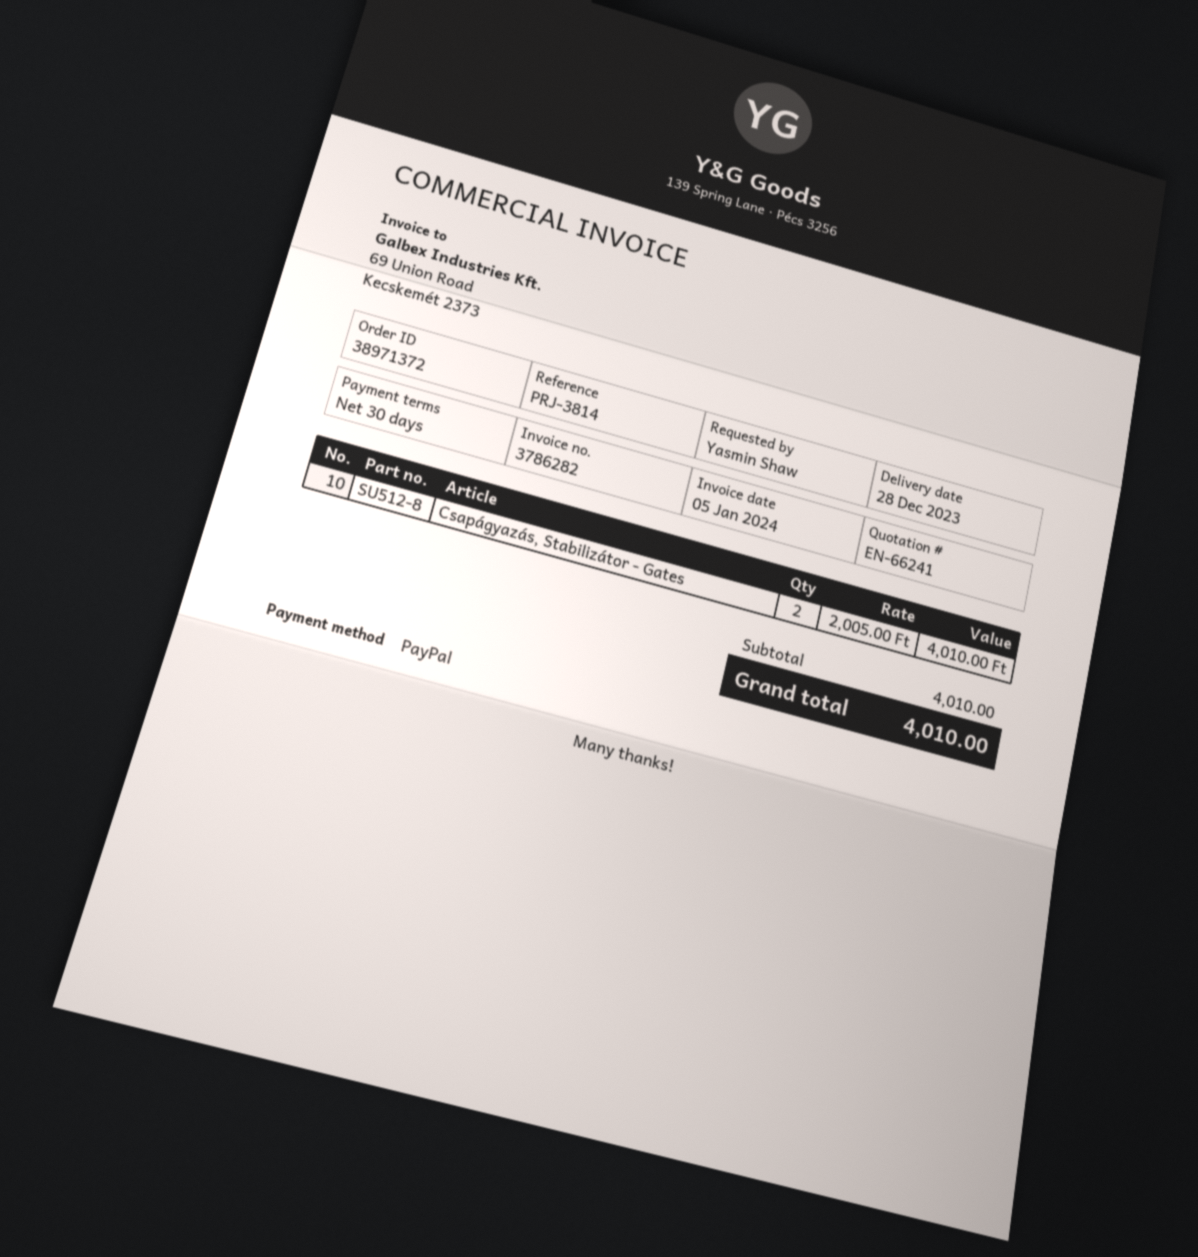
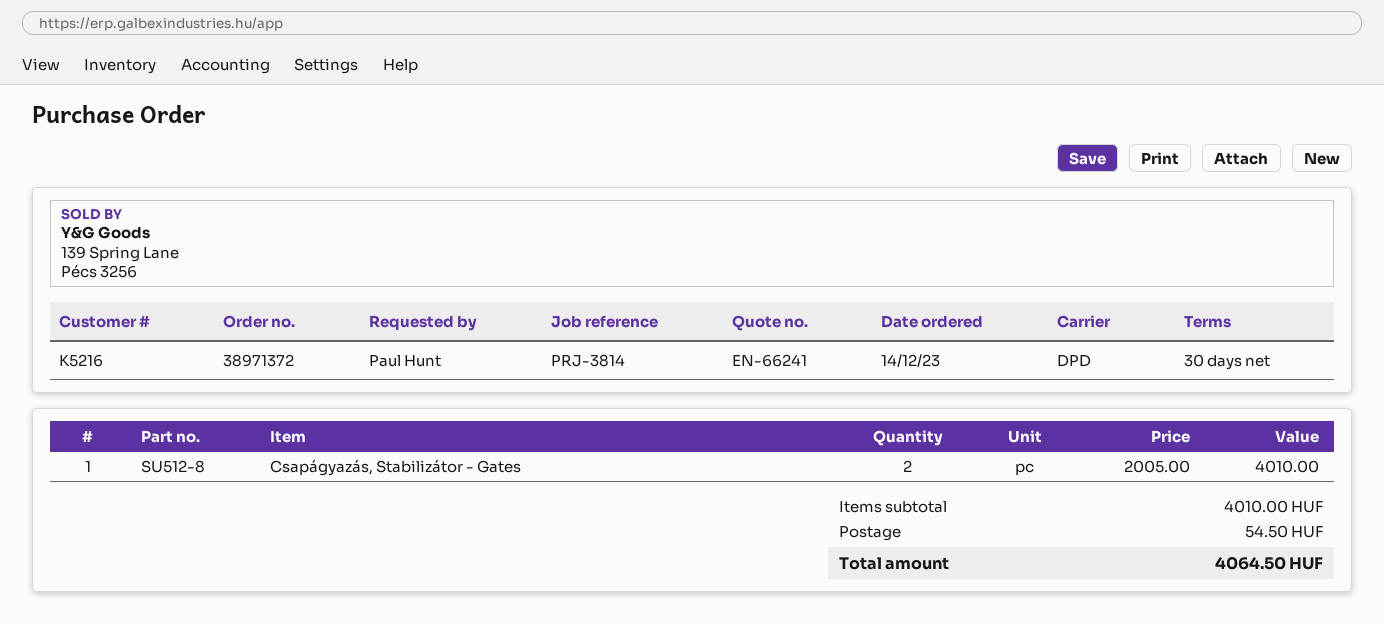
ordered by: Yasmin Shaw -> Paul Hunt
shipping: none -> 54.50
total: 4010.00 -> 4064.50

